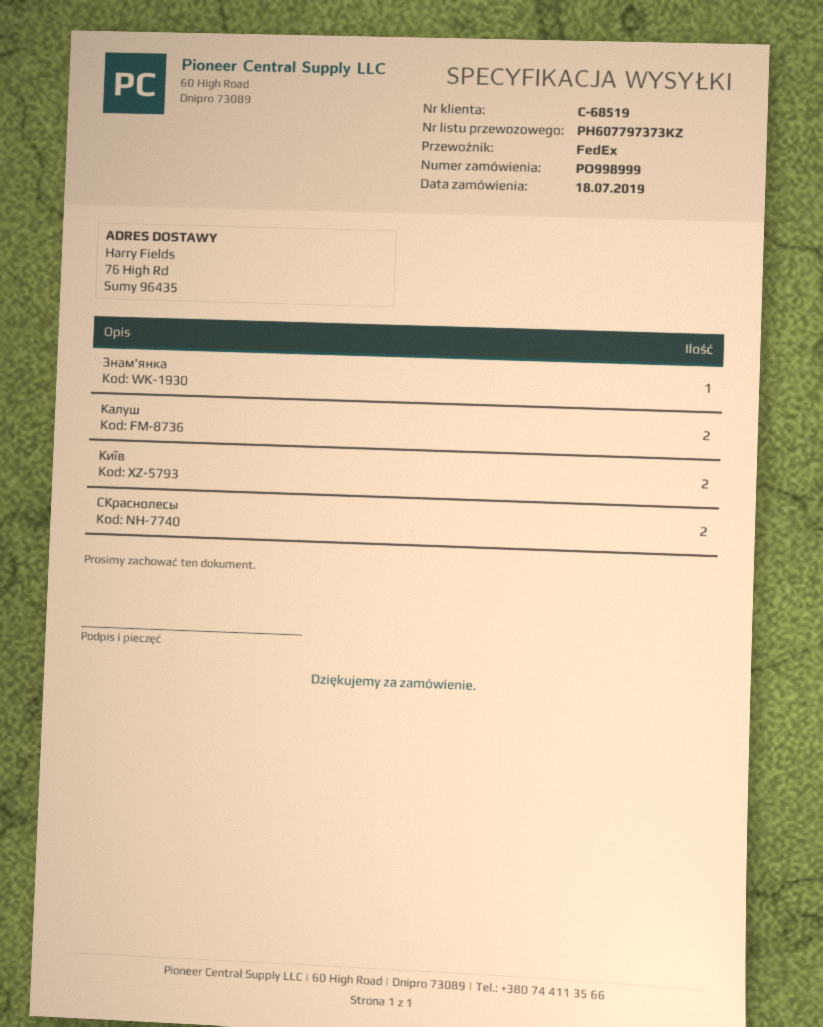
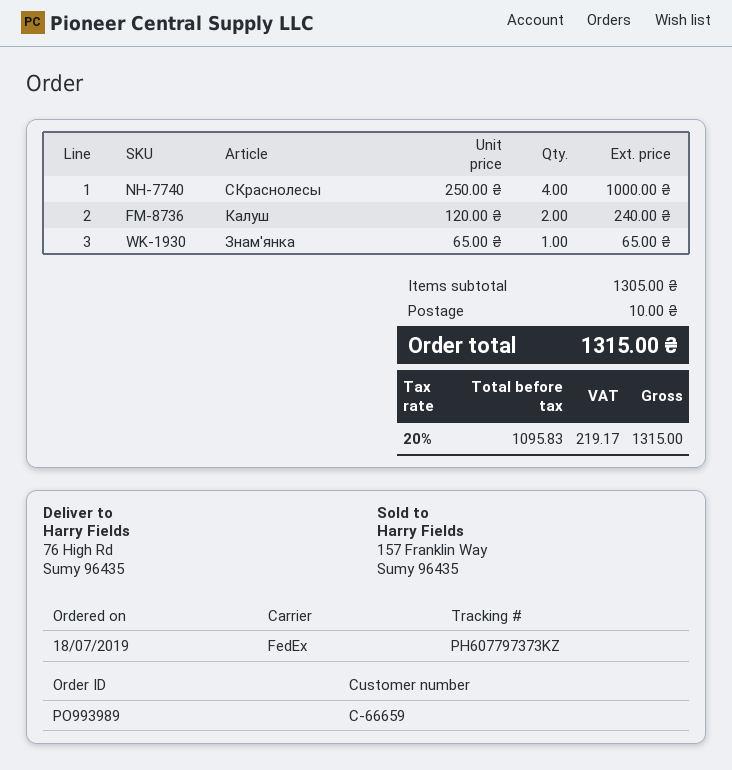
order number: PO998999 -> PO993989
customer number: C-68519 -> C-66659
Київ: 2 -> none
СКраснолесы: 2 -> 4

